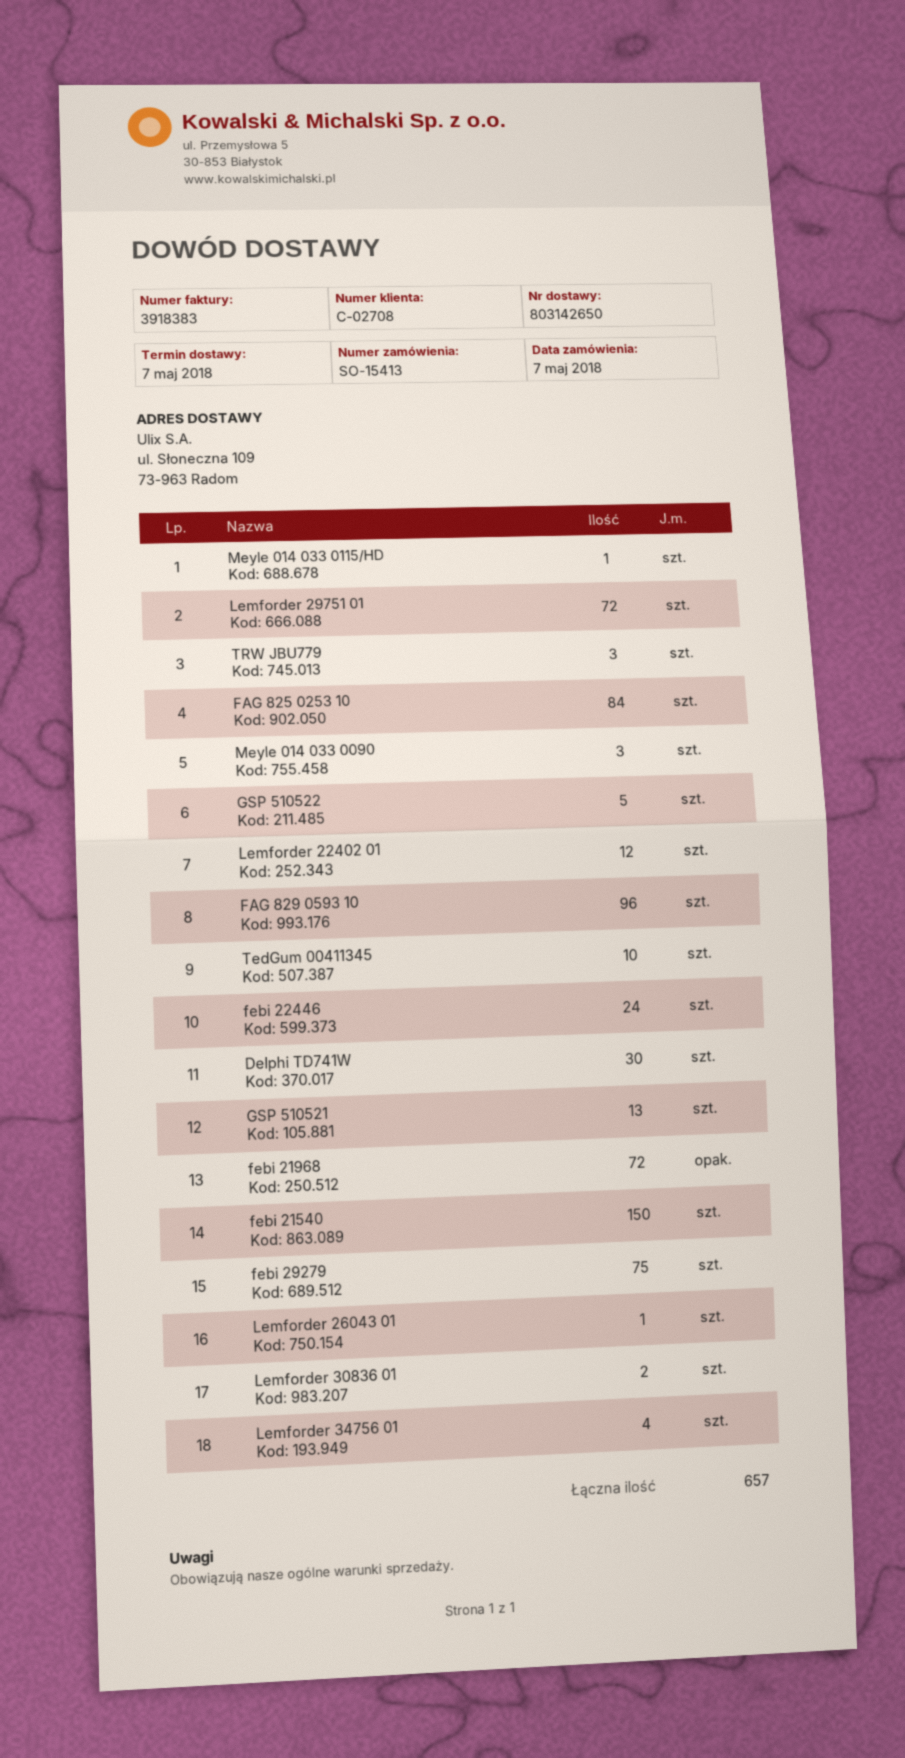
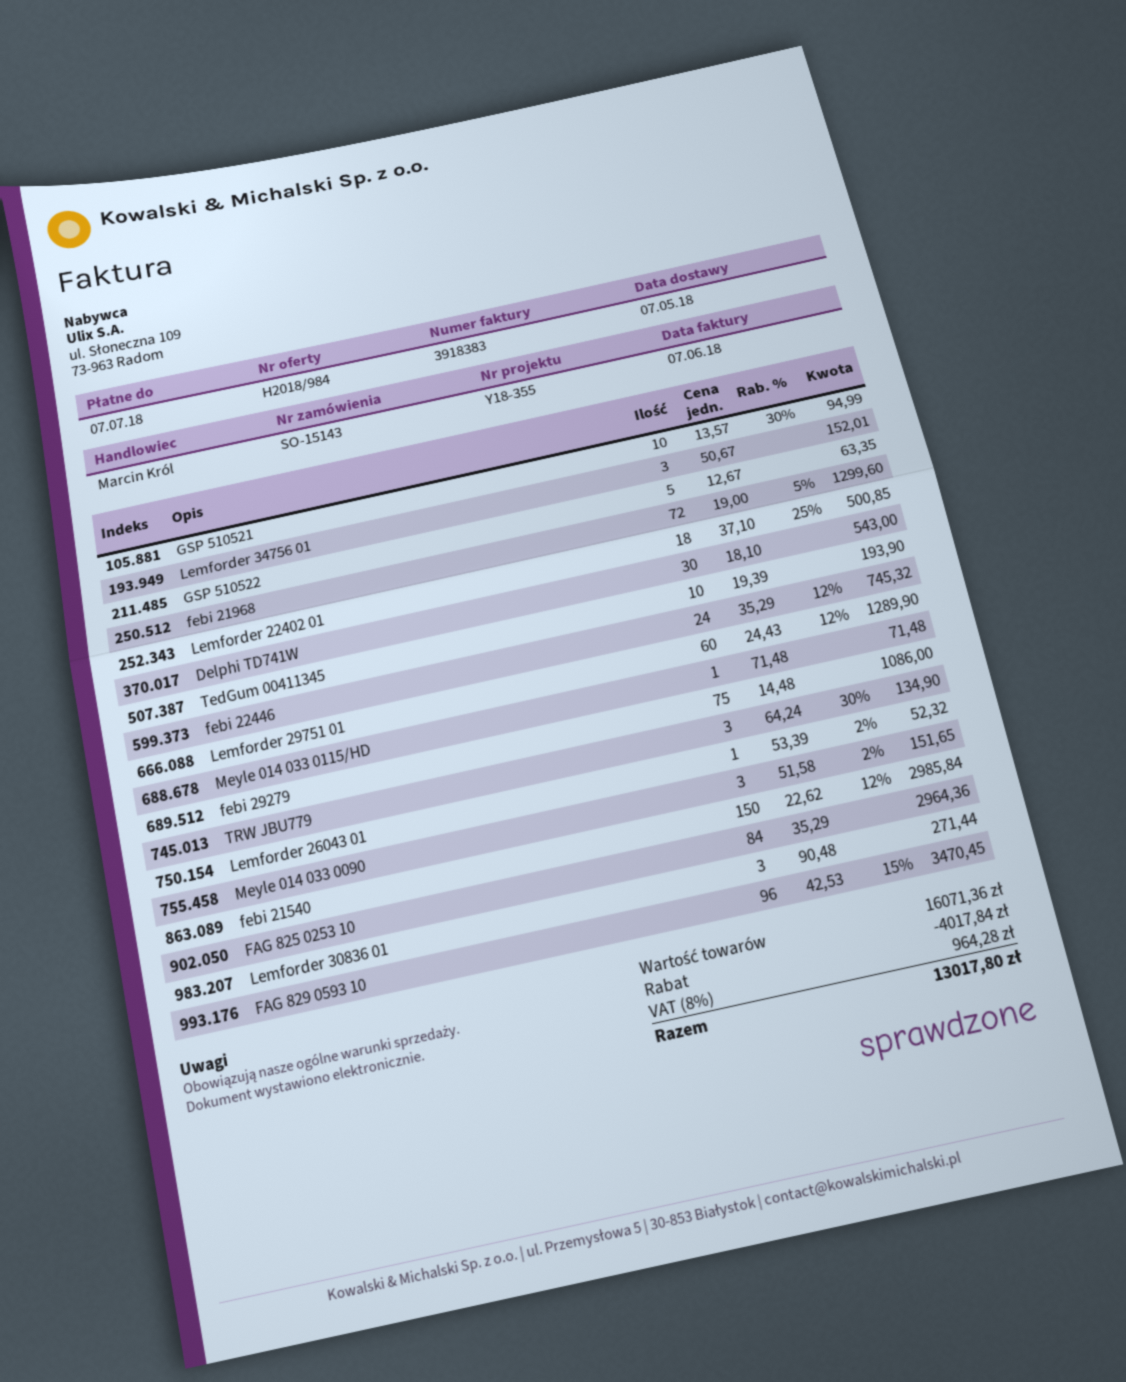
order number: SO-15413 -> SO-15143
Lemforder 29751 01: 72 -> 60
Lemforder 22402 01: 12 -> 18
GSP 510521: 13 -> 10
Lemforder 30836 01: 2 -> 3
Lemforder 34756 01: 4 -> 3

